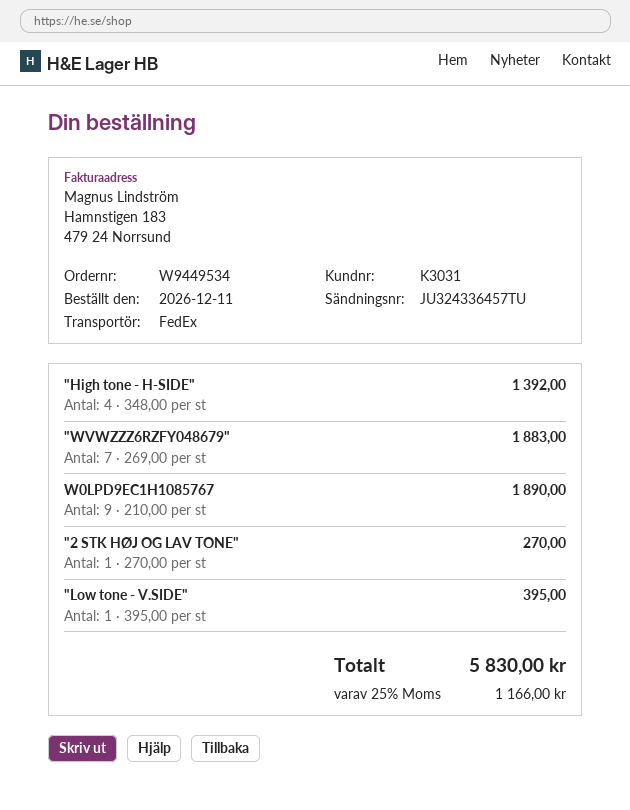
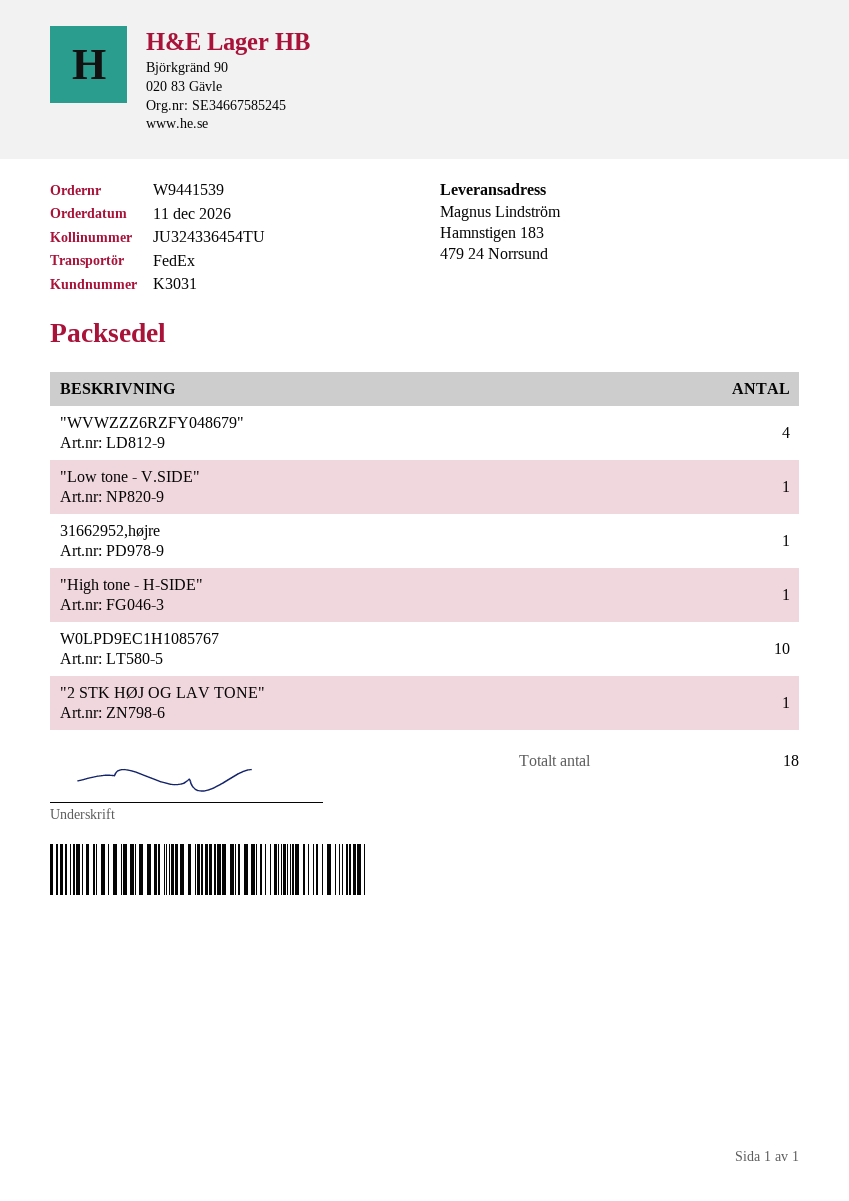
order number: W9449534 -> W9441539
tracking number: JU324336457TU -> JU324336454TU
"High tone - H-SIDE": 4 -> 1
"WVWZZZ6RZFY048679": 7 -> 4
W0LPD9EC1H1085767: 9 -> 10
31662952,højre: none -> 1

